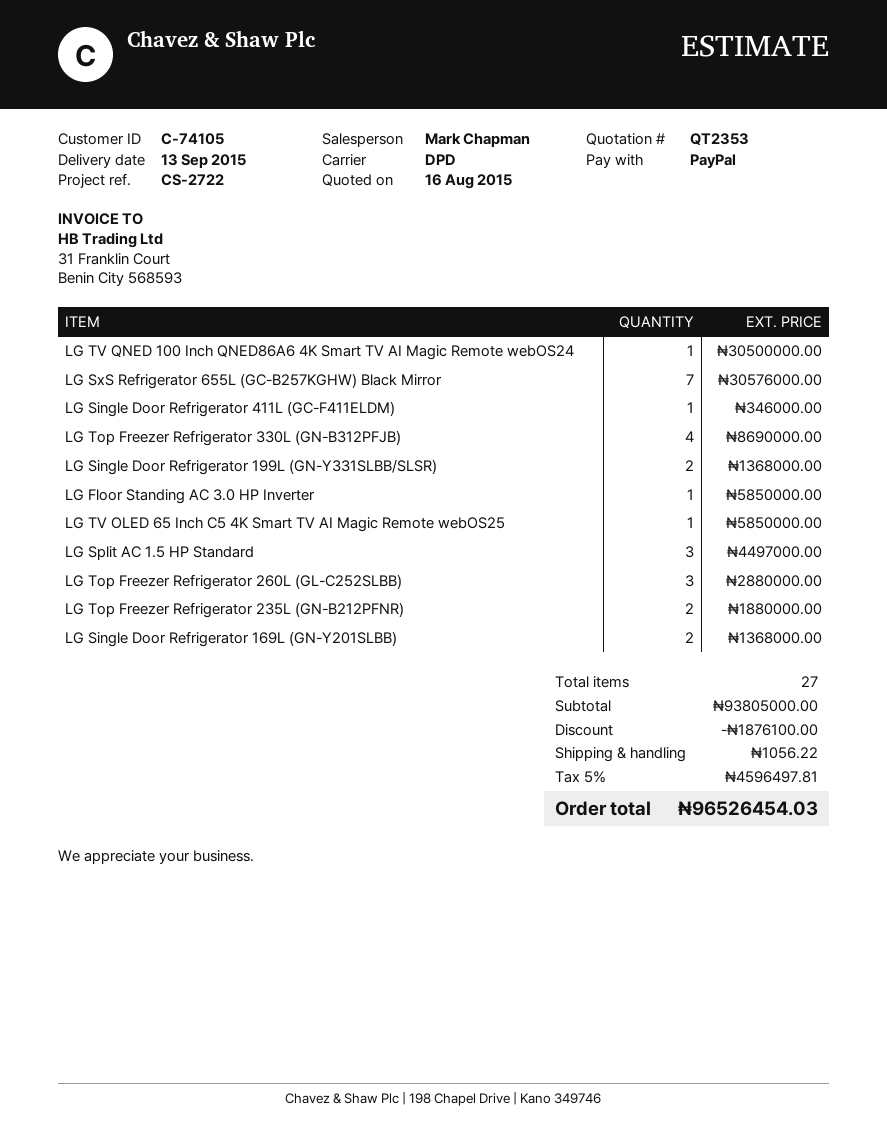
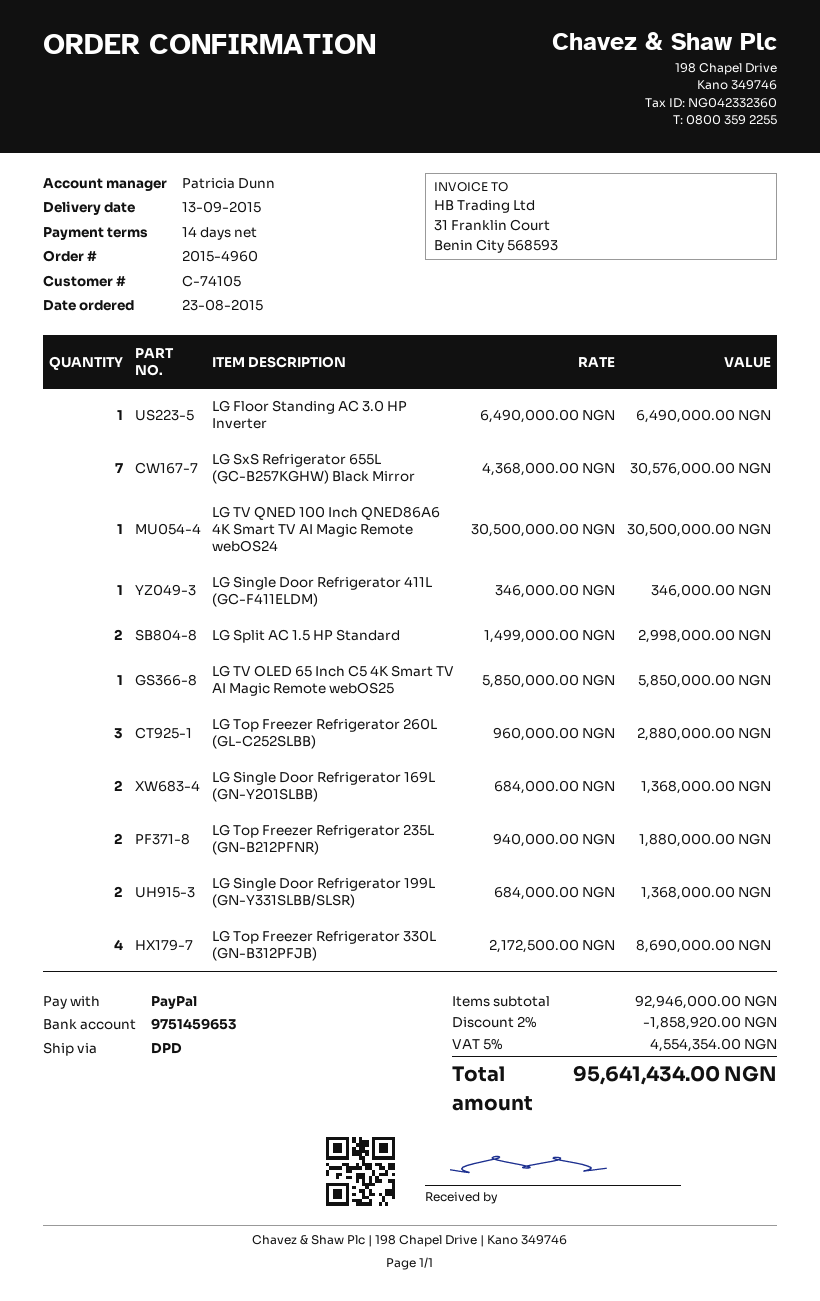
sales rep: Mark Chapman -> Patricia Dunn
LG Floor Standing AC 3.0 HP Inverter: 1 for 5850000.00 -> 1 for 6490000.00
LG Split AC 1.5 HP Standard: 3 for 4497000.00 -> 2 for 2998000.00
subtotal: 93805000.00 -> 92946000.00
discount: 1876100.00 -> 1858920.00
shipping: 1056.22 -> none
tax: 5% = 4596497.81 -> 5% = 4554354.00
total: 96526454.03 -> 95641434.00

